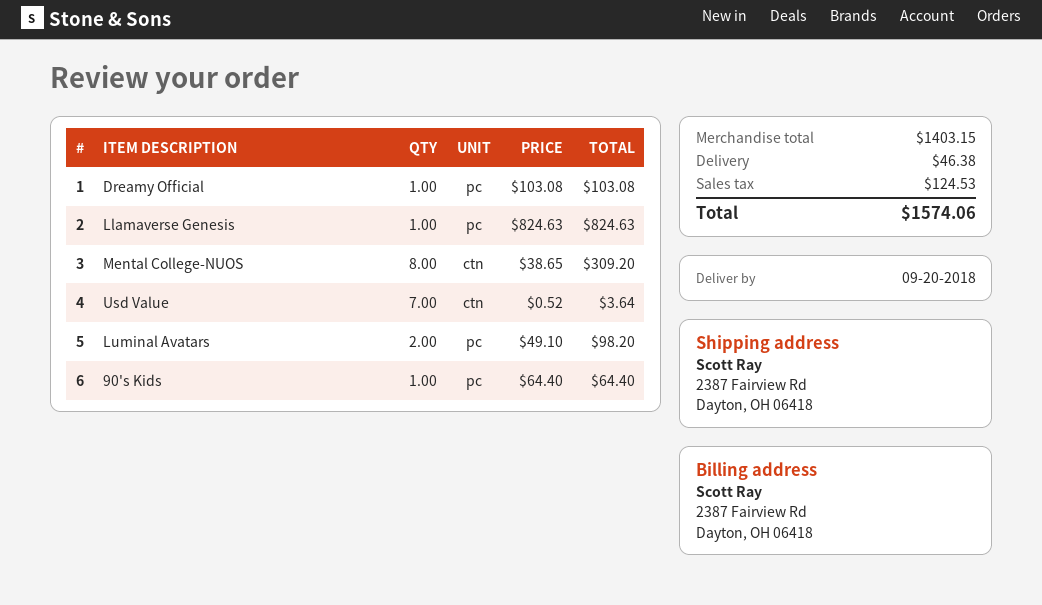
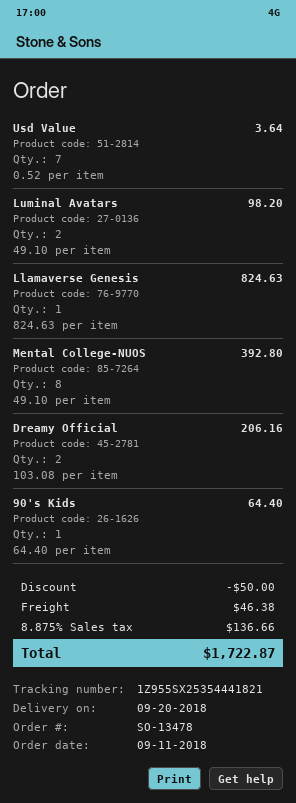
Dreamy Official: 1 x 103.08 = 103.08 -> 2 x 103.08 = 206.16
Mental College-NUOS: 8 x 38.65 = 309.20 -> 8 x 49.10 = 392.80
discount: none -> 50.00
tax: 124.53 -> 136.66
total: 1574.06 -> 1722.87

